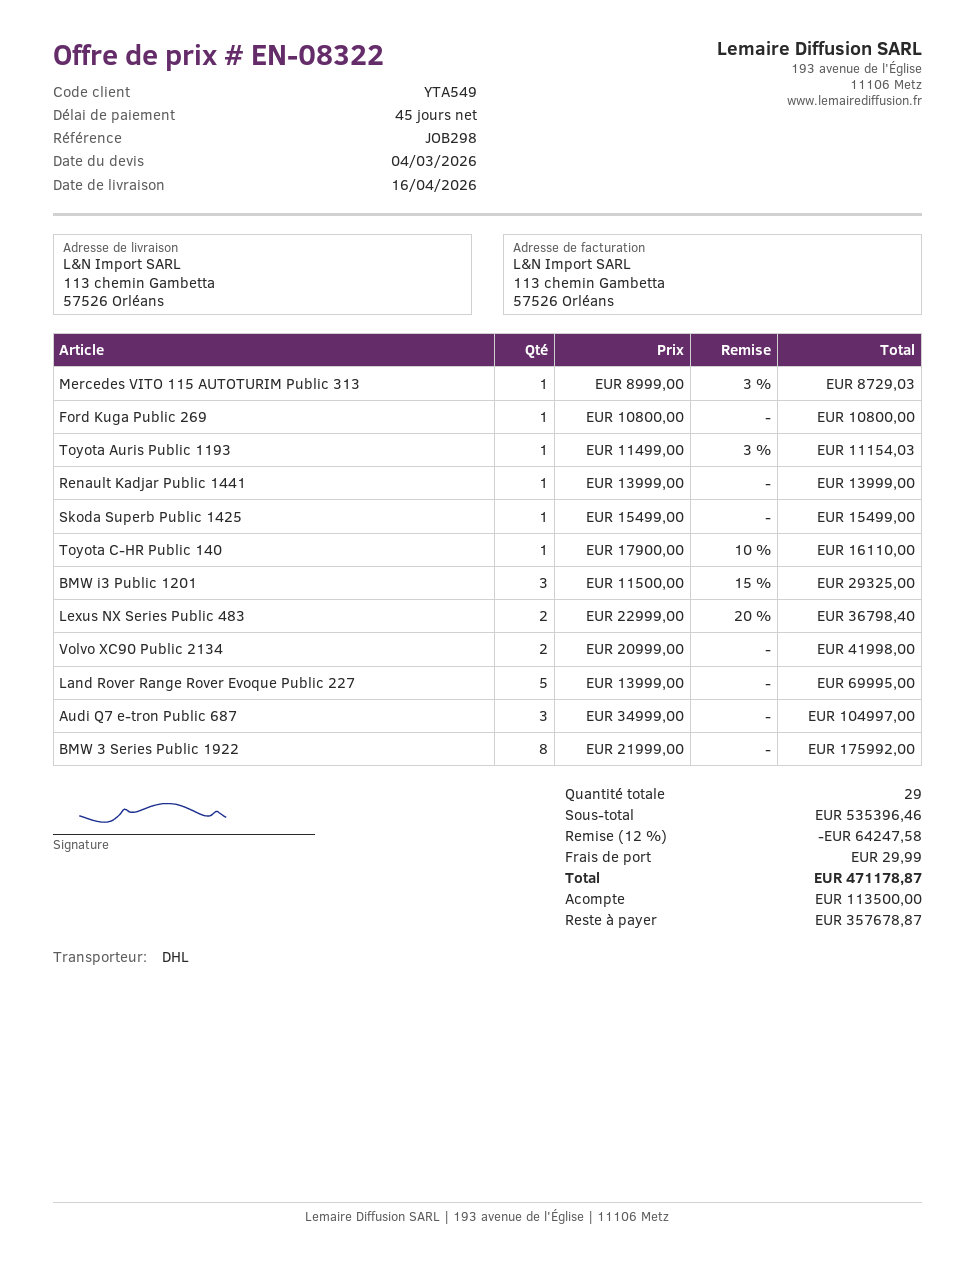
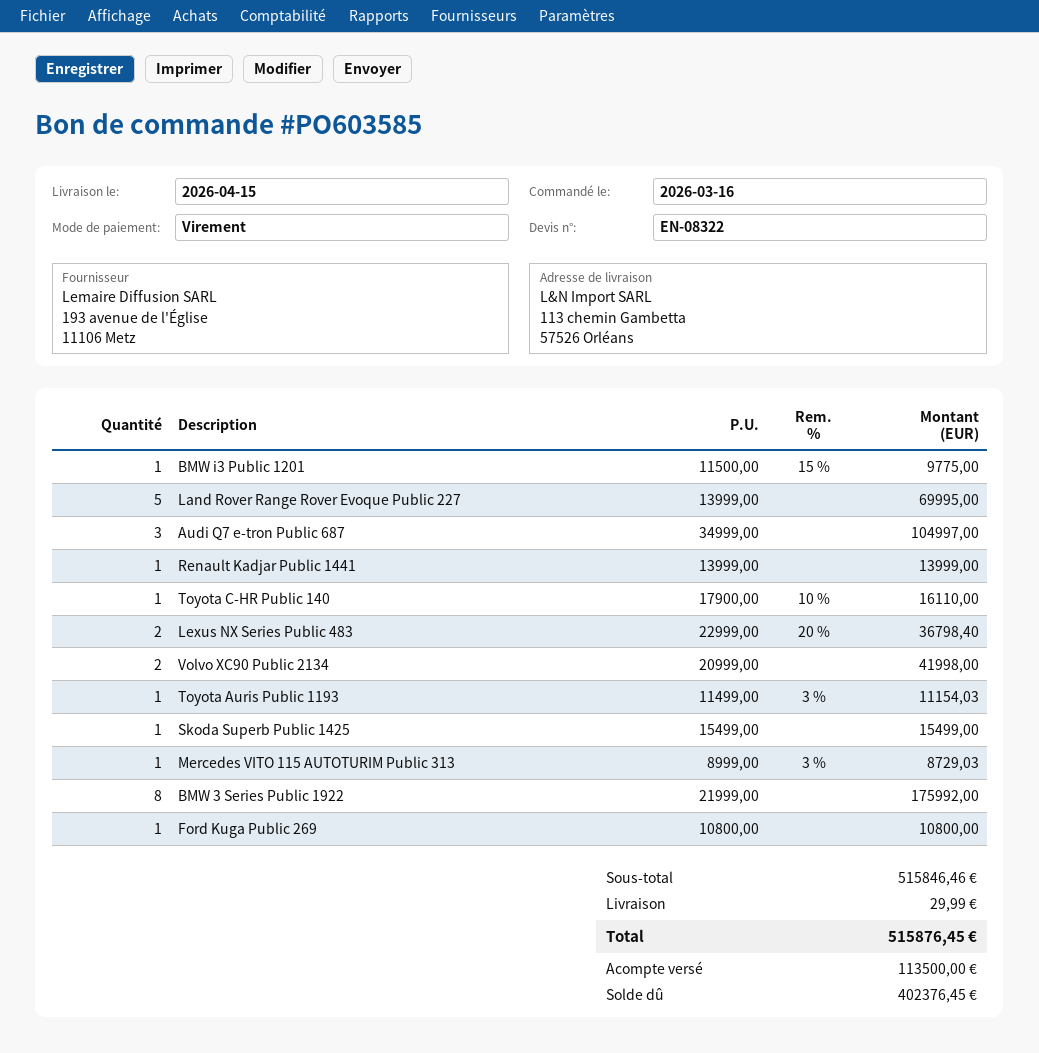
delivery date: 2026-04-16 -> 2026-04-15
BMW i3 Public 1201: 3 x 11500.00 - 15% = 29325.00 -> 1 x 11500.00 - 15% = 9775.00
subtotal: 535396.46 -> 515846.46
discount: 12% = 64247.58 -> none
total: 471178.87 -> 515876.45
balance: 357678.87 -> 402376.45

